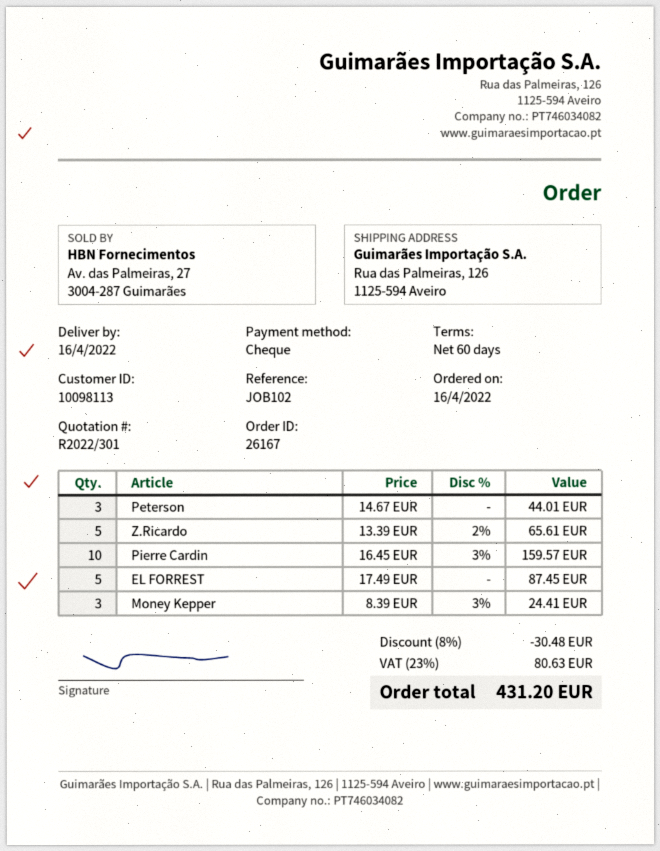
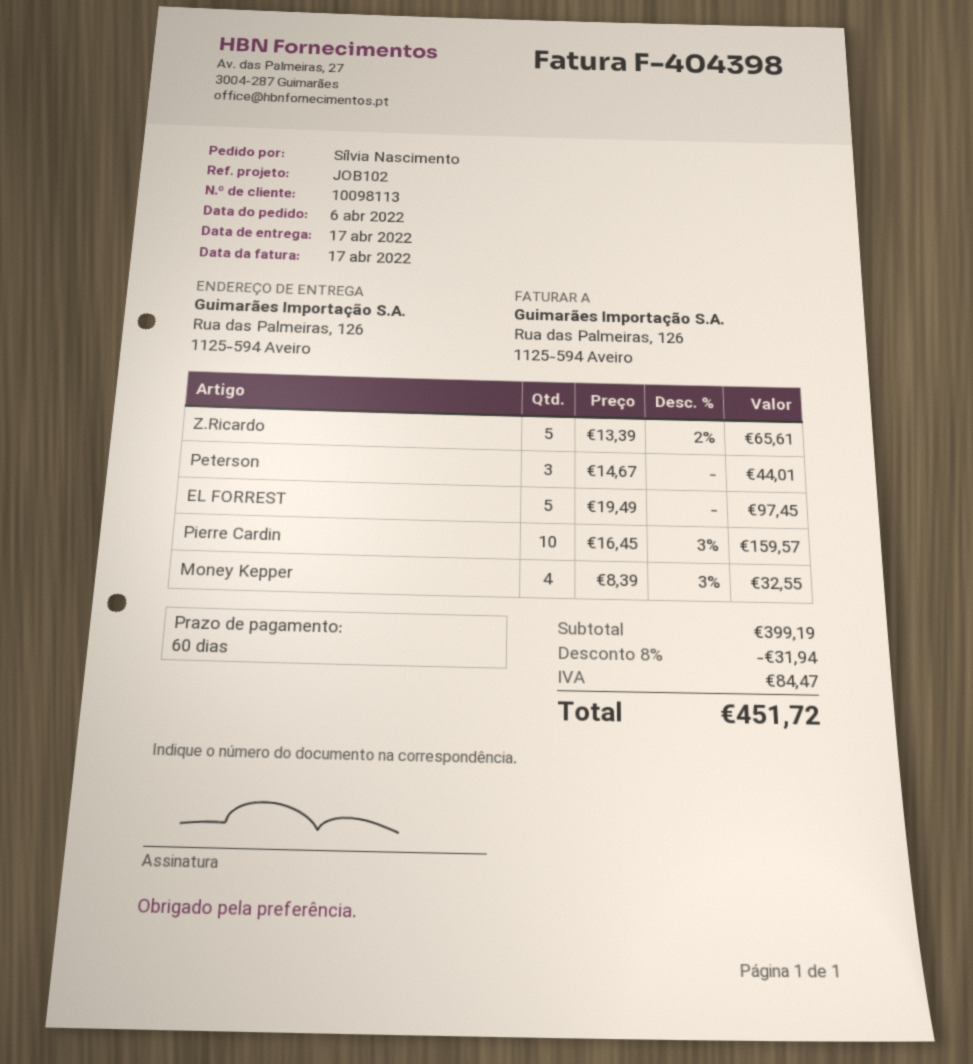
order date: 2022-04-16 -> 2022-04-06
delivery date: 2022-04-16 -> 2022-04-17
EL FORREST: 5 x 17.49 = 87.45 -> 5 x 19.49 = 97.45
Money Kepper: 3 x 8.39 - 3% = 24.41 -> 4 x 8.39 - 3% = 32.55
discount: 8% = 30.48 -> 8% = 31.94
tax: 80.63 -> 84.47
total: 431.20 -> 451.72

